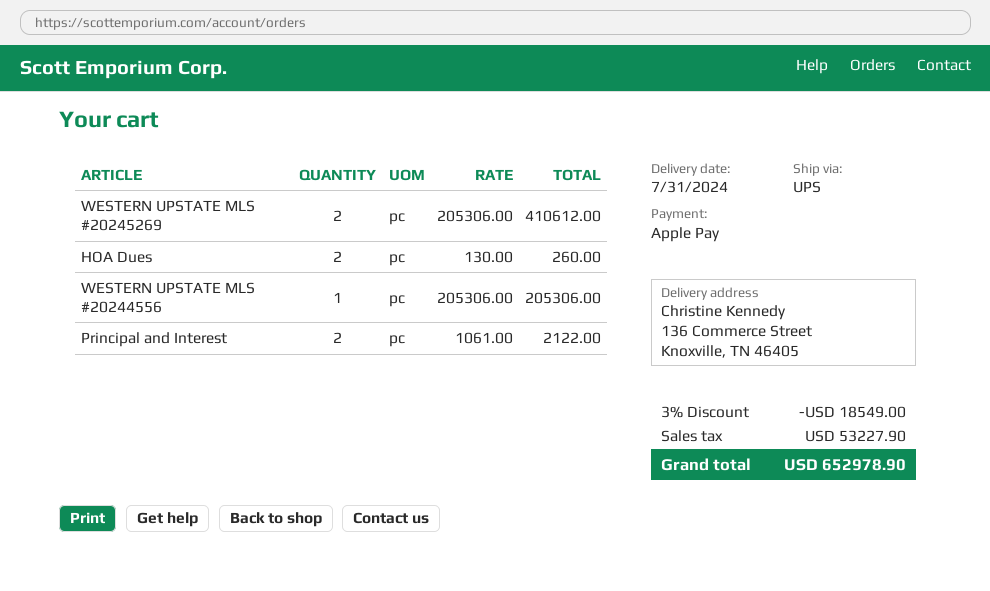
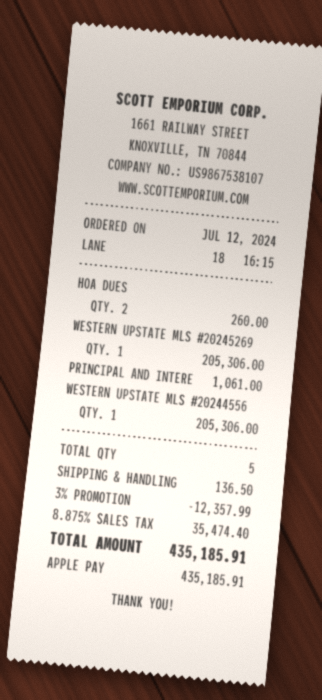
WESTERN UPSTATE MLS #20245269: 2 for 410612.00 -> 1 for 205306.00
Principal and Interest: 2 for 2122.00 -> 1 for 1061.00
discount: 3% = 18549.00 -> 3% = 12357.99
shipping: none -> 136.50
tax: 53227.90 -> 35474.40
total: 652978.90 -> 435185.91

